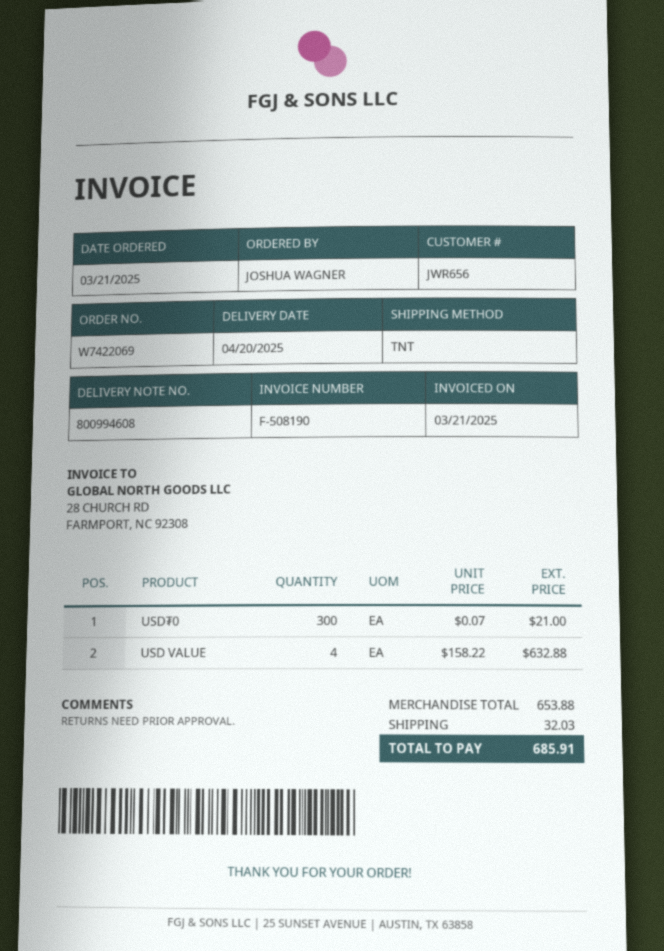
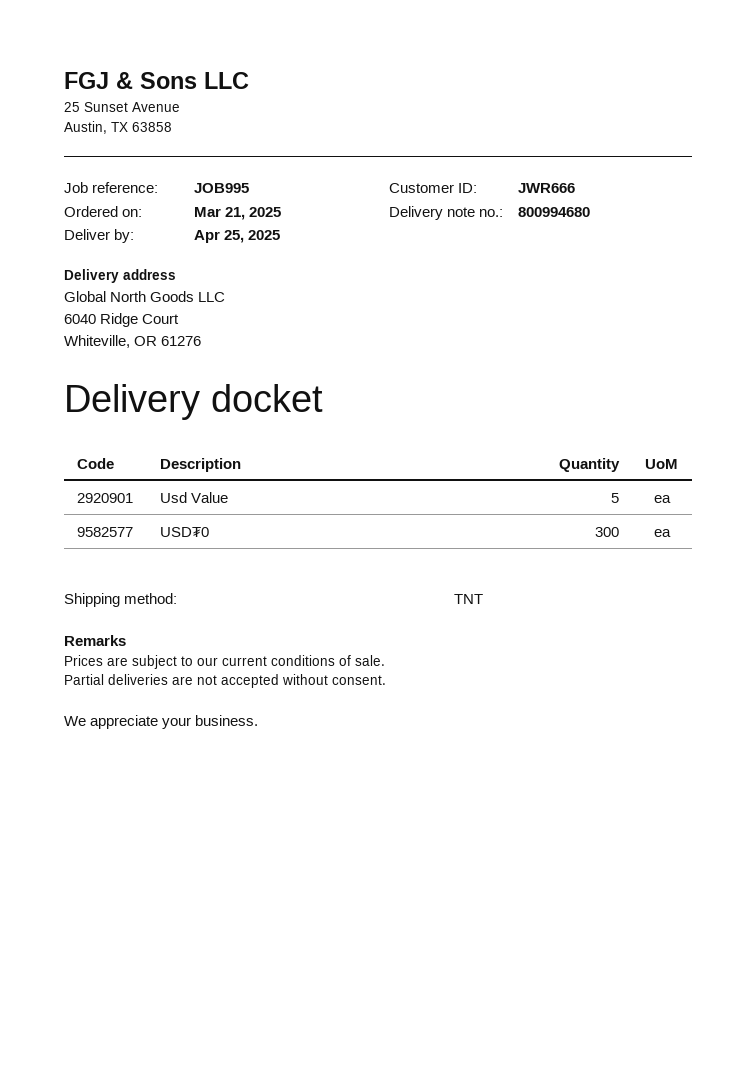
delivery note number: 800994608 -> 800994680
delivery date: 2025-04-20 -> 2025-04-25
customer number: JWR656 -> JWR666
USD VALUE: 4 -> 5

